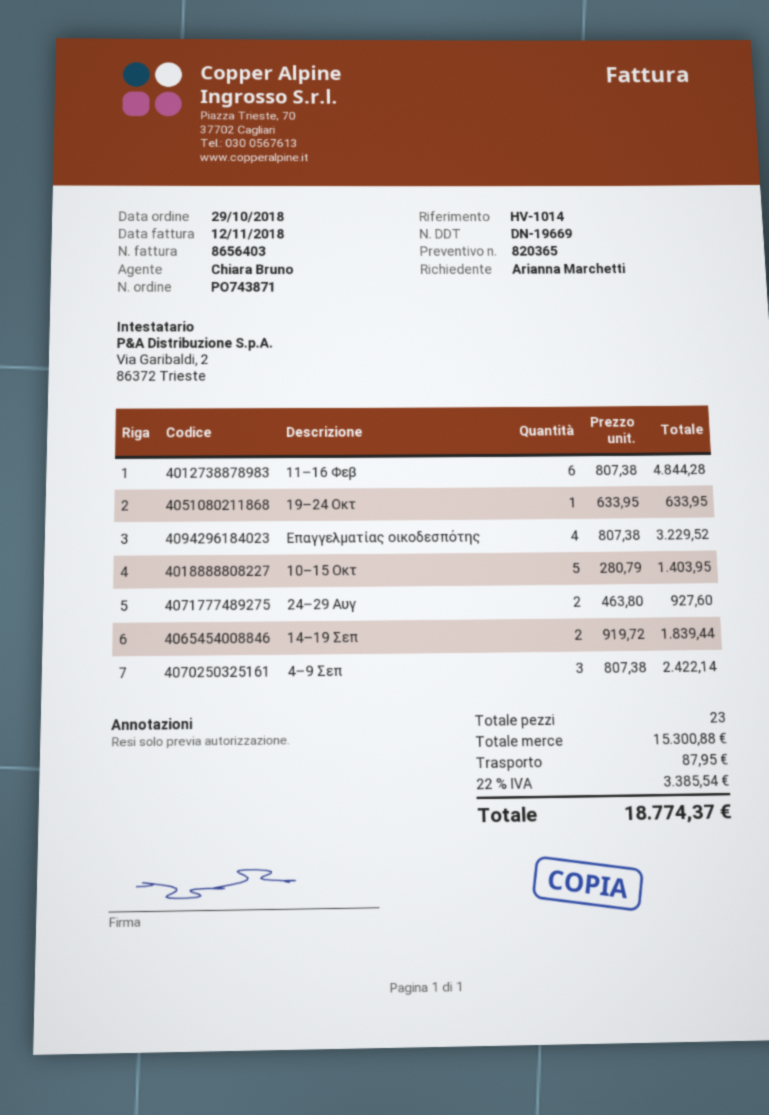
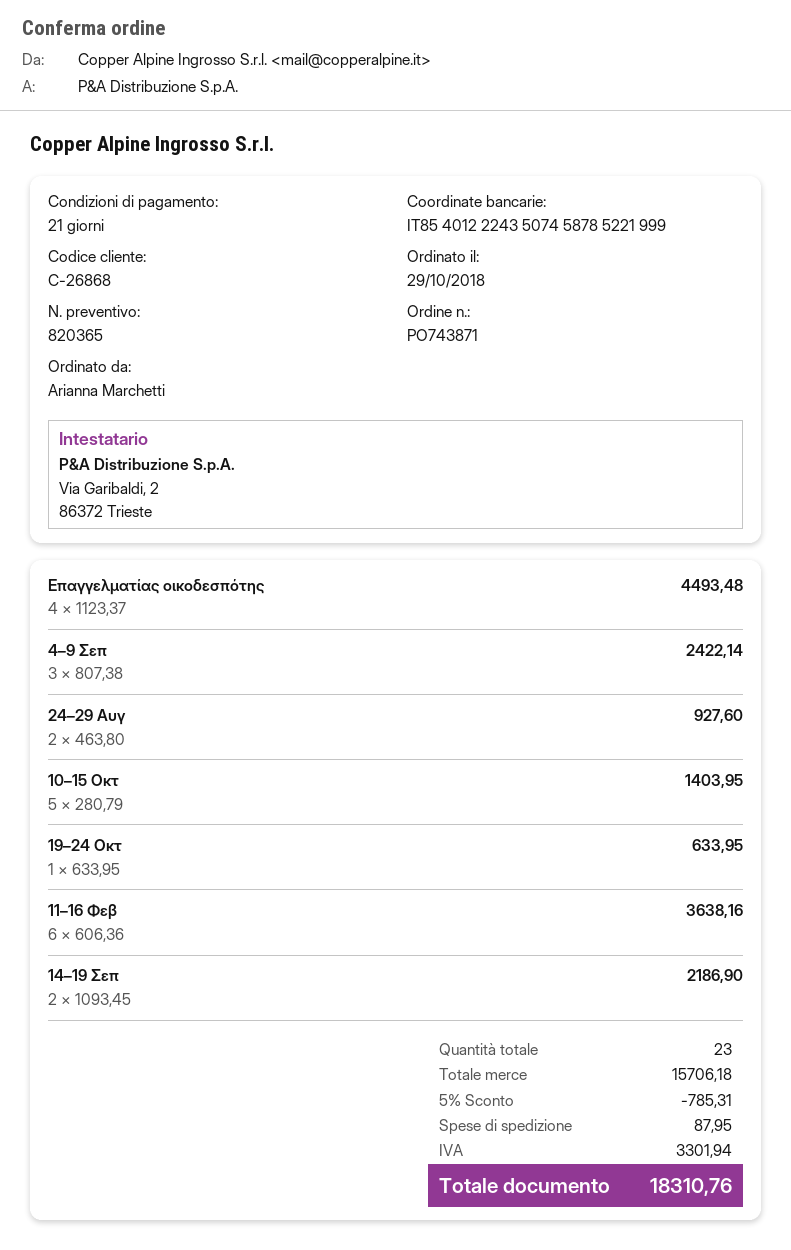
11–16 Φεβ: 6 x 807.38 = 4844.28 -> 6 x 606.36 = 3638.16
Επαγγελματίας οικοδεσπότης: 4 x 807.38 = 3229.52 -> 4 x 1123.37 = 4493.48
14–19 Σεπ: 2 x 919.72 = 1839.44 -> 2 x 1093.45 = 2186.90
subtotal: 15300.88 -> 15706.18
discount: none -> 5% = 785.31
tax: 3385.54 -> 3301.94
total: 18774.37 -> 18310.76

